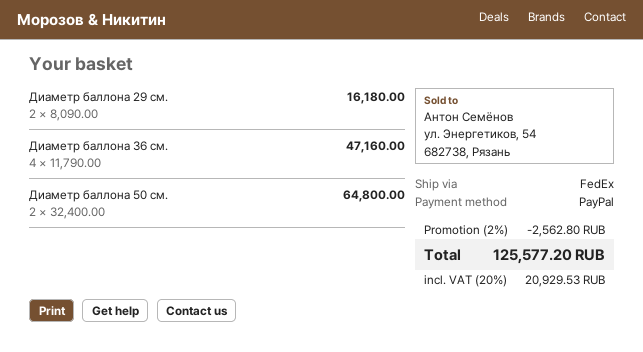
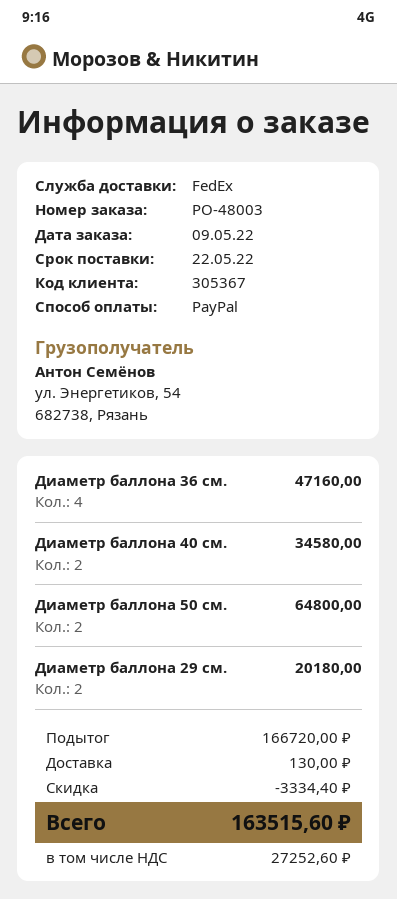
Диаметр баллона 29 см.: 2 for 16180.00 -> 2 for 20180.00
Диаметр баллона 40 см.: none -> 2 for 34580.00
discount: 2562.80 -> 3334.40
shipping: none -> 130.00
tax: 20929.53 -> 27252.60
total: 125577.20 -> 163515.60

